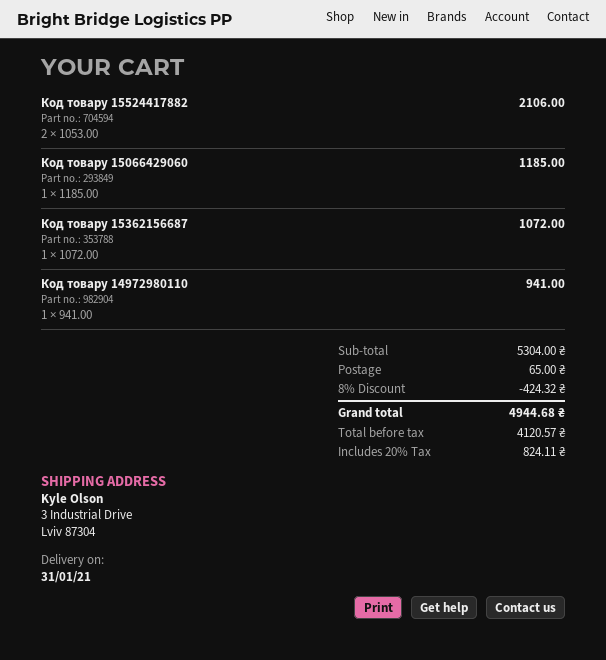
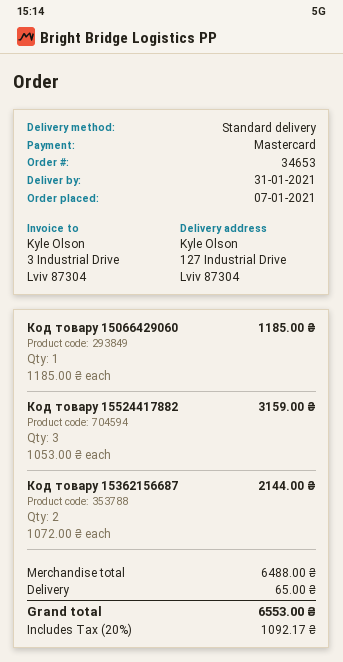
ship to: 3 Industrial Drive, Lviv 87304 -> 127 Industrial Drive, Lviv 87304
Код товару 15524417882: 2 x 1053.00 = 2106.00 -> 3 x 1053.00 = 3159.00
Код товару 15362156687: 1 x 1072.00 = 1072.00 -> 2 x 1072.00 = 2144.00
Код товару 14972980110: 1 x 941.00 = 941.00 -> none
subtotal: 5304.00 -> 6488.00
discount: 8% = 424.32 -> none
tax: 20% = 824.11 -> 20% = 1092.17
total: 4944.68 -> 6553.00

